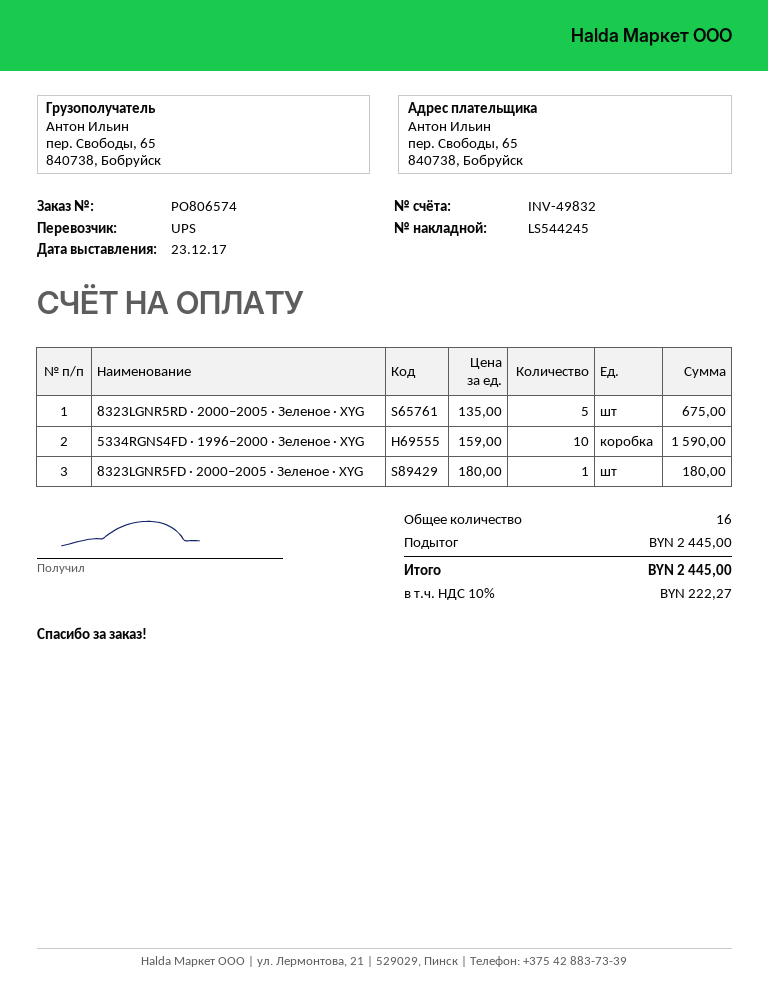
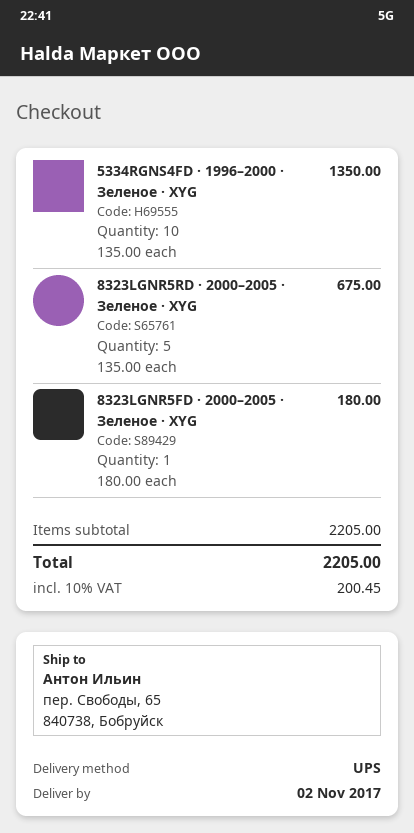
5334RGNS4FD · 1996–2000 · Зеленое · XYG: 10 x 159.00 = 1590.00 -> 10 x 135.00 = 1350.00
subtotal: 2445.00 -> 2205.00
tax: 10% = 222.27 -> 10% = 200.45
total: 2445.00 -> 2205.00

